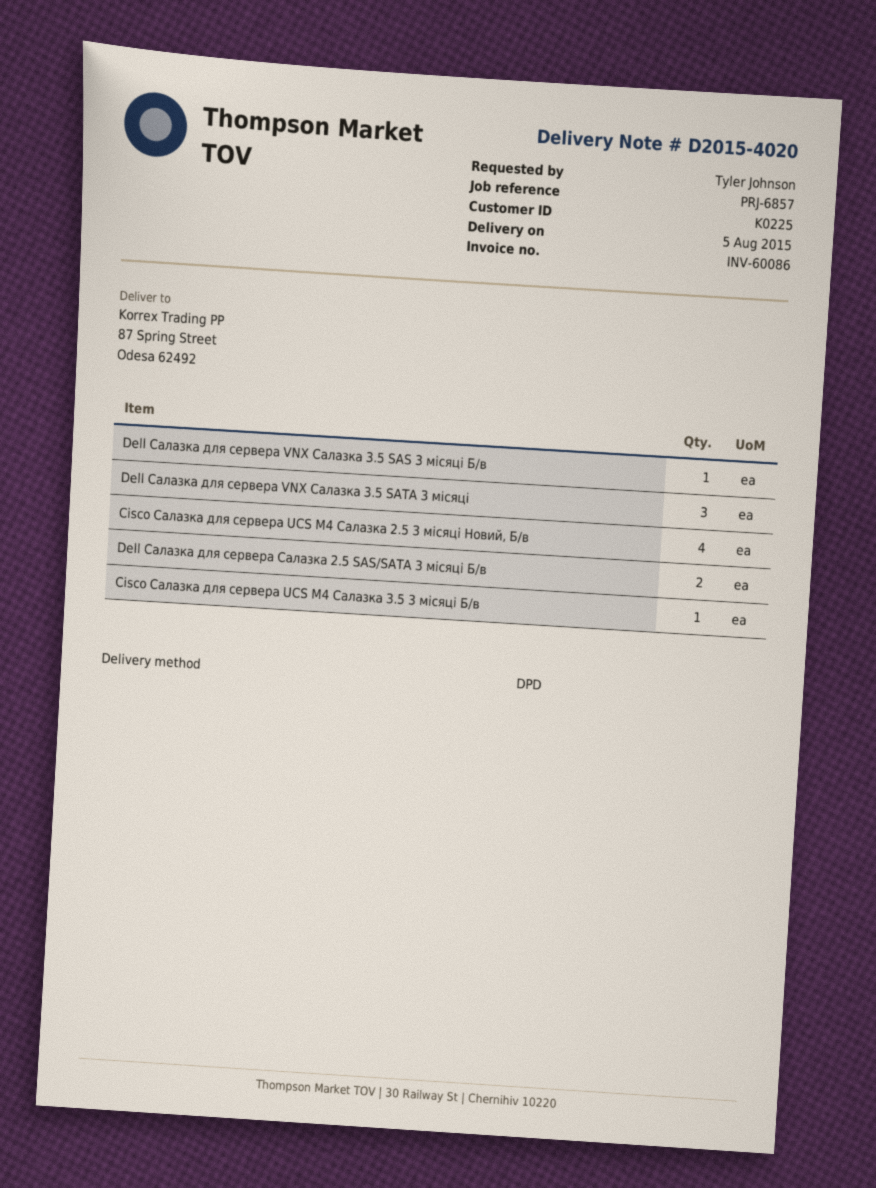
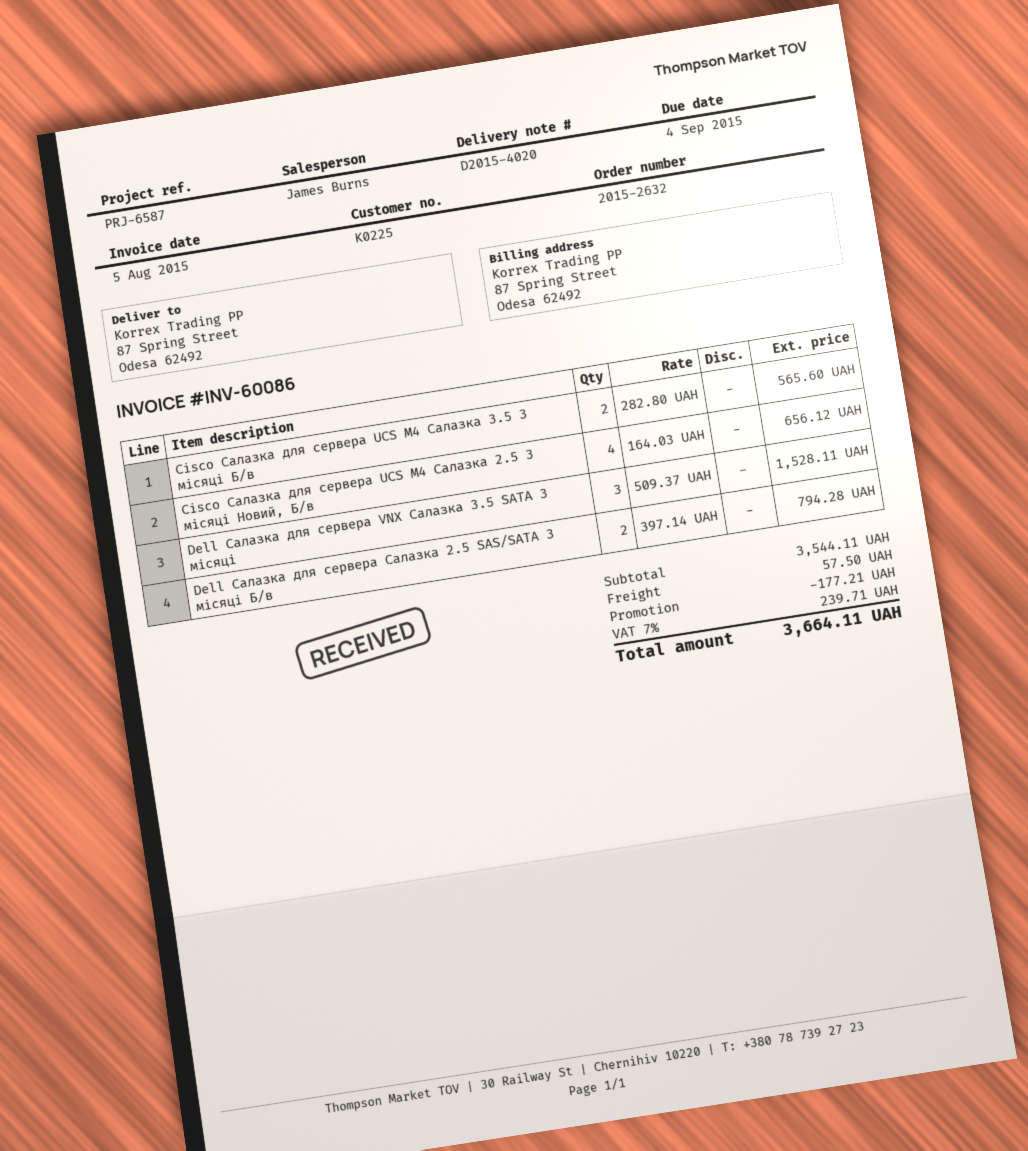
reference: PRJ-6857 -> PRJ-6587
Dell Салазка для сервера VNX Салазка 3.5 SAS 3 місяці Б/в: 1 -> none
Cisco Салазка для сервера UCS M4 Салазка 3.5 3 місяці Б/в: 1 -> 2

